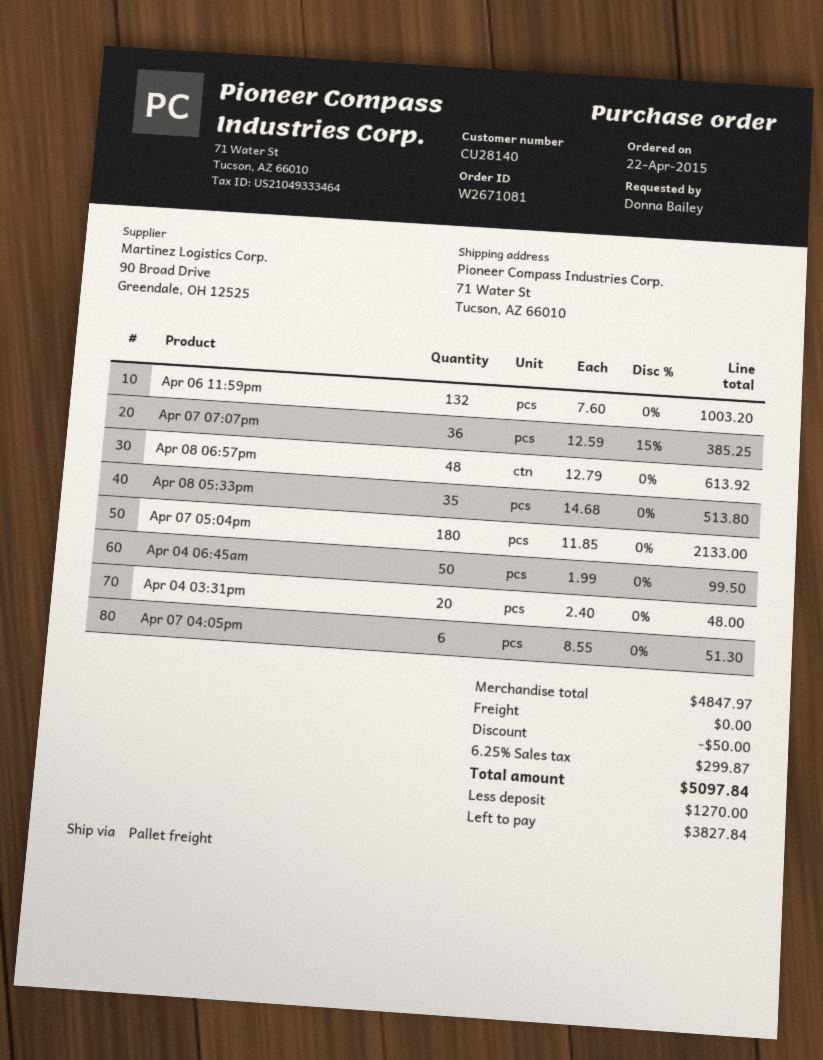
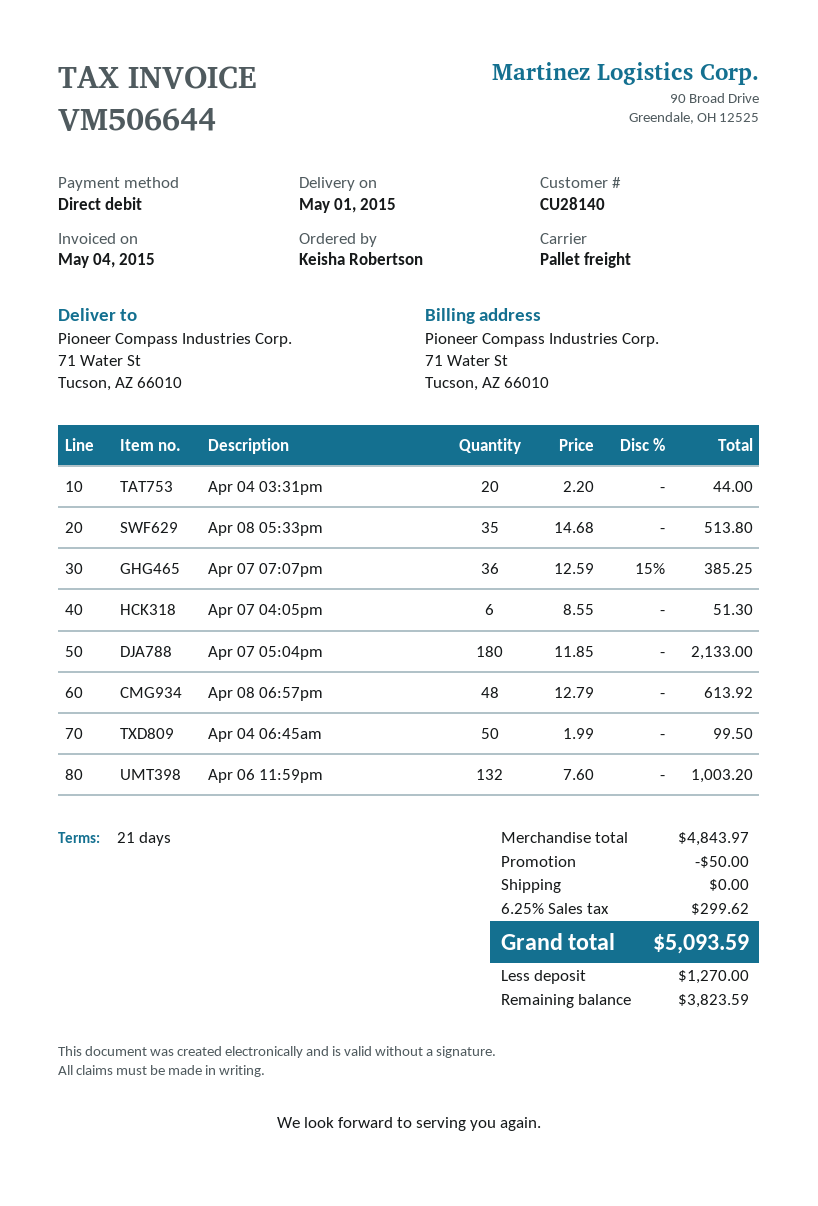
ordered by: Donna Bailey -> Keisha Robertson
Apr 04 03:31pm: 20 x 2.40 = 48.00 -> 20 x 2.20 = 44.00
subtotal: 4847.97 -> 4843.97
tax: 6.25% = 299.87 -> 6.25% = 299.62
total: 5097.84 -> 5093.59
balance: 3827.84 -> 3823.59

